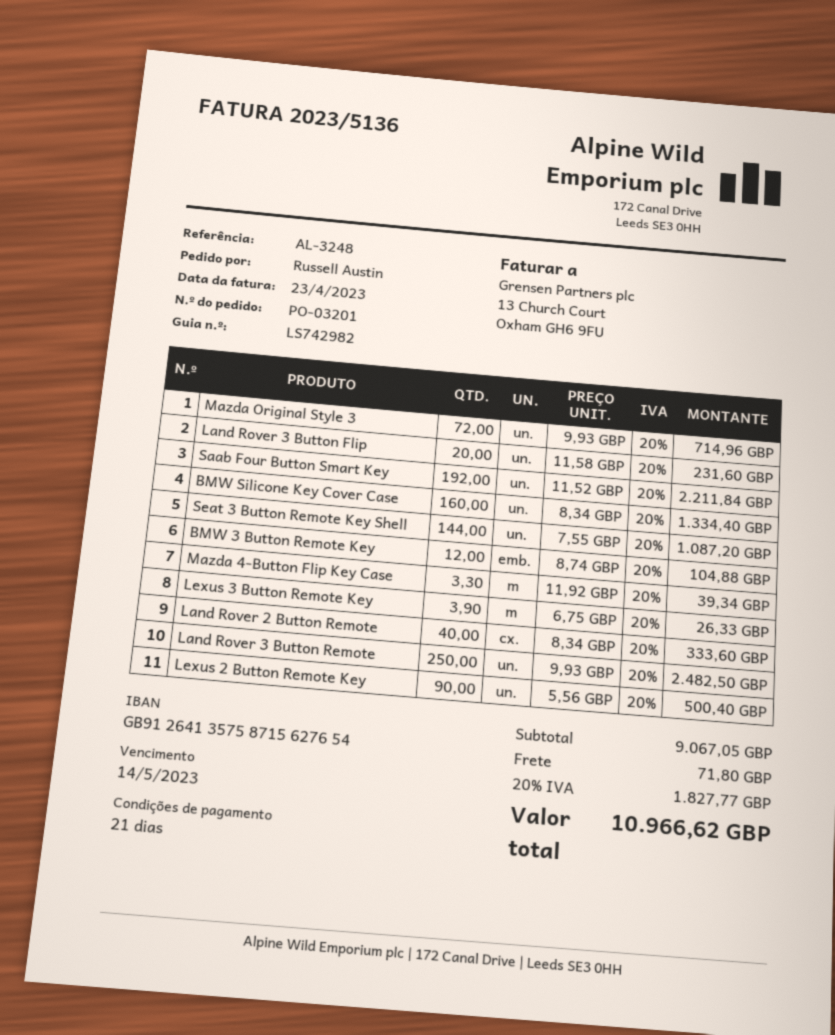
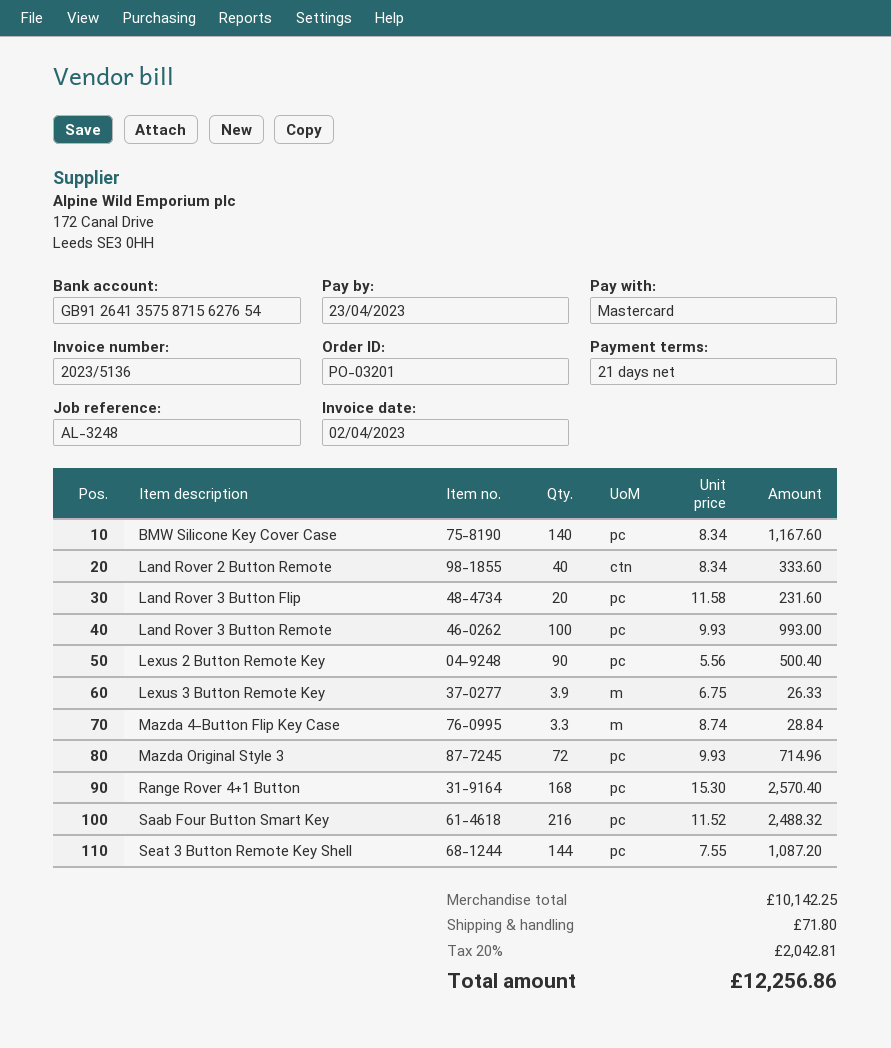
invoice date: 2023-04-23 -> 2023-04-02
due date: 2023-05-14 -> 2023-04-23
Saab Four Button Smart Key: 192 x 11.52 = 2211.84 -> 216 x 11.52 = 2488.32
BMW Silicone Key Cover Case: 160 x 8.34 = 1334.40 -> 140 x 8.34 = 1167.60
BMW 3 Button Remote Key: 12 x 8.74 = 104.88 -> none
Mazda 4-Button Flip Key Case: 3.3 x 11.92 = 39.34 -> 3.3 x 8.74 = 28.84
Land Rover 3 Button Remote: 250 x 9.93 = 2482.50 -> 100 x 9.93 = 993.00
Range Rover 4+1 Button: none -> 168 x 15.30 = 2570.40
subtotal: 9067.05 -> 10142.25
tax: 20% = 1827.77 -> 20% = 2042.81
total: 10966.62 -> 12256.86

